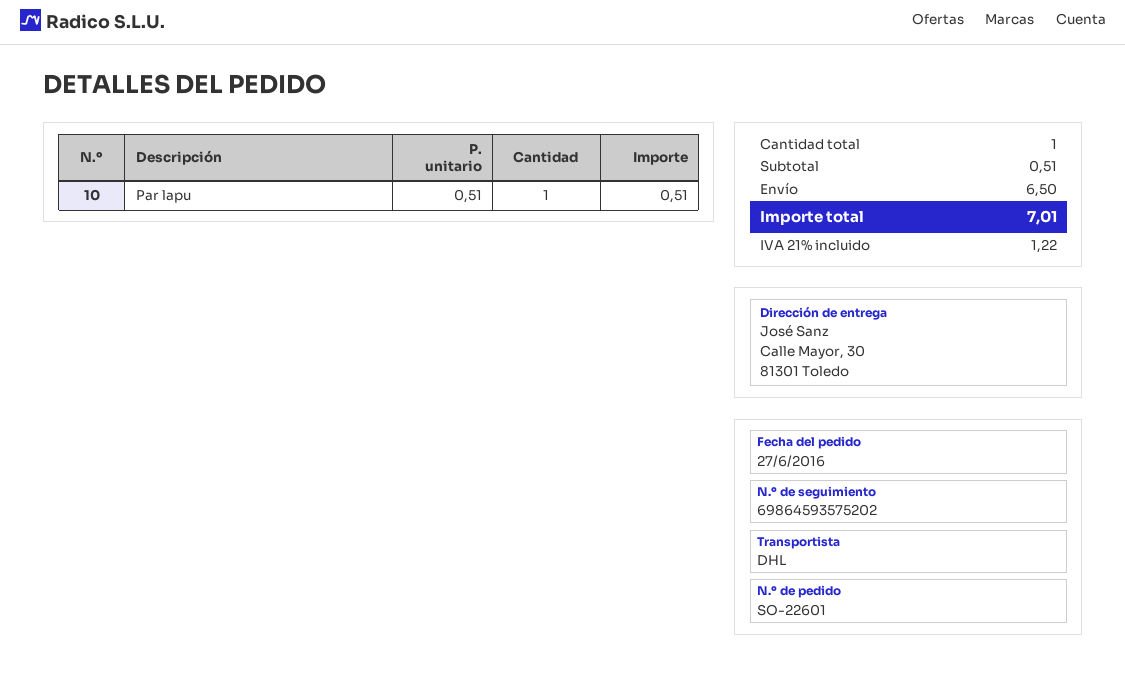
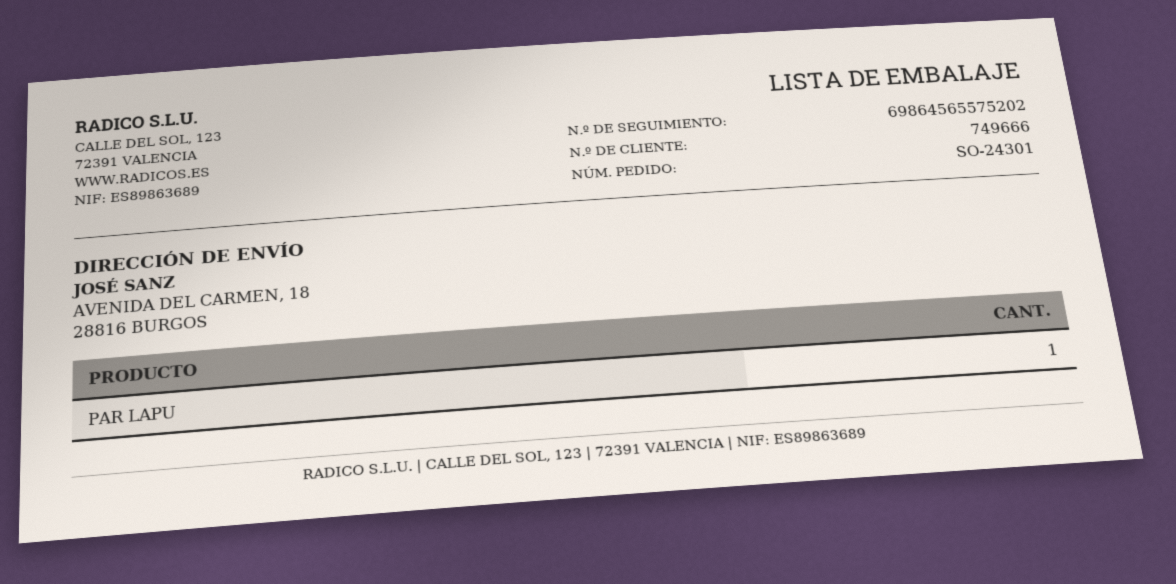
order number: SO-22601 -> SO-24301
tracking number: 69864593575202 -> 69864565575202
ship to: Calle Mayor, 30, 81301 Toledo -> AVENIDA DEL CARMEN, 18, 28816 BURGOS

